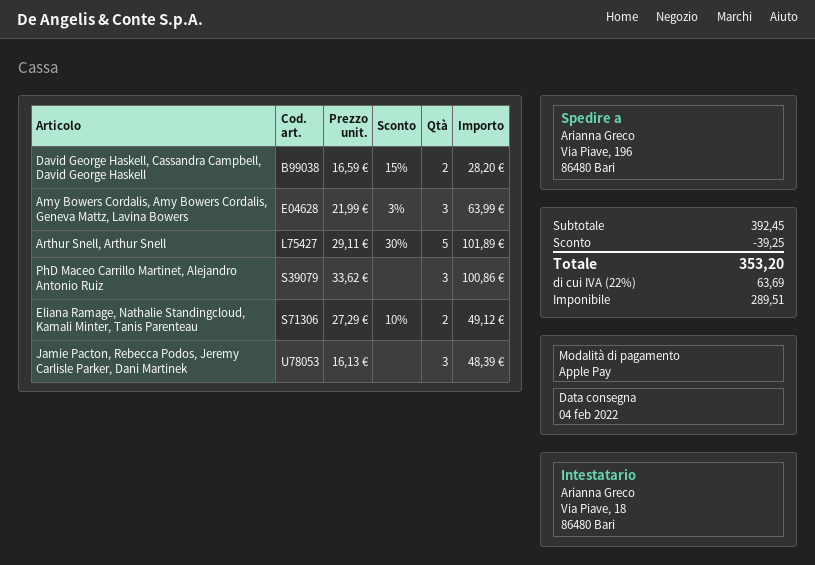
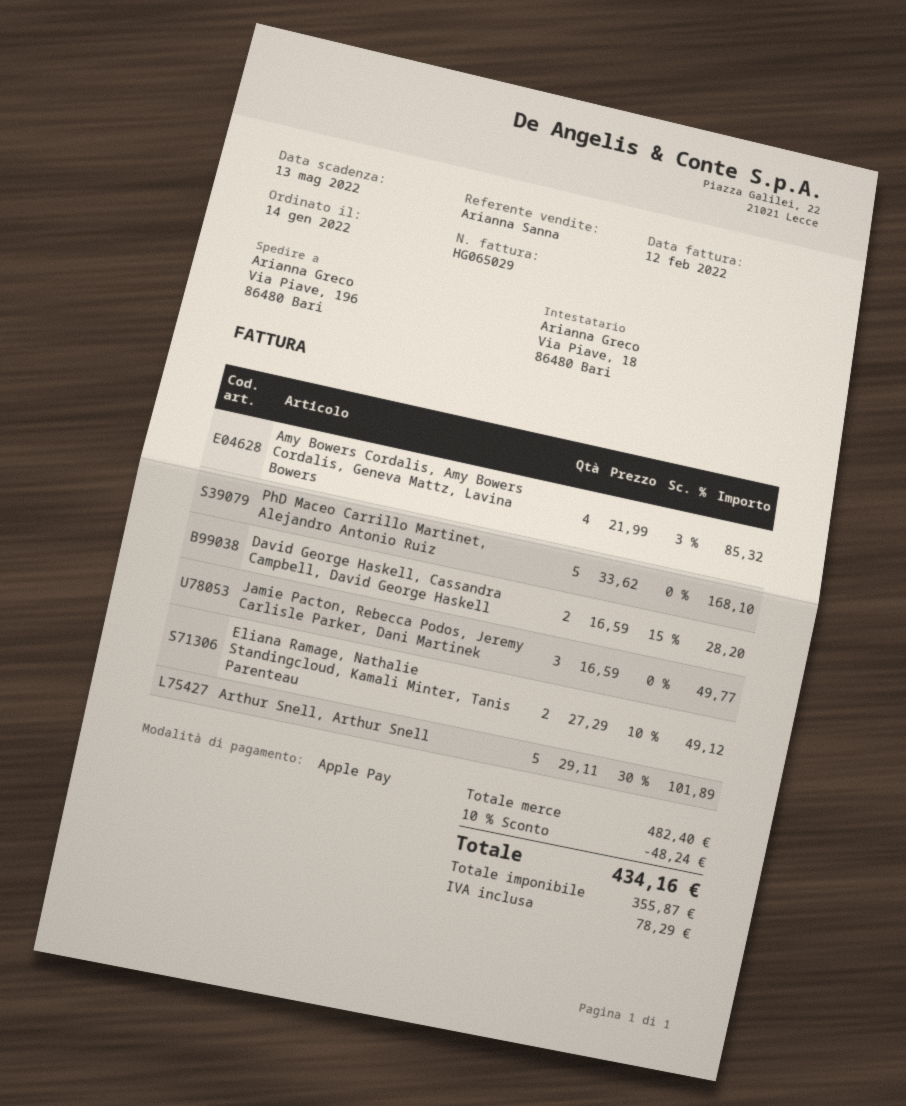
Amy Bowers Cordalis, Amy Bowers Cordalis, Geneva Mattz, Lavina Bowers: 3 x 21.99 - 3% = 63.99 -> 4 x 21.99 - 3% = 85.32
PhD Maceo Carrillo Martinet, Alejandro Antonio Ruiz: 3 x 33.62 = 100.86 -> 5 x 33.62 = 168.10
Jamie Pacton, Rebecca Podos, Jeremy Carlisle Parker, Dani Martinek: 3 x 16.13 = 48.39 -> 3 x 16.59 = 49.77
subtotal: 392.45 -> 482.40
discount: 39.25 -> 48.24
net: 289.51 -> 355.87
tax: 63.69 -> 78.29
total: 353.20 -> 434.16

